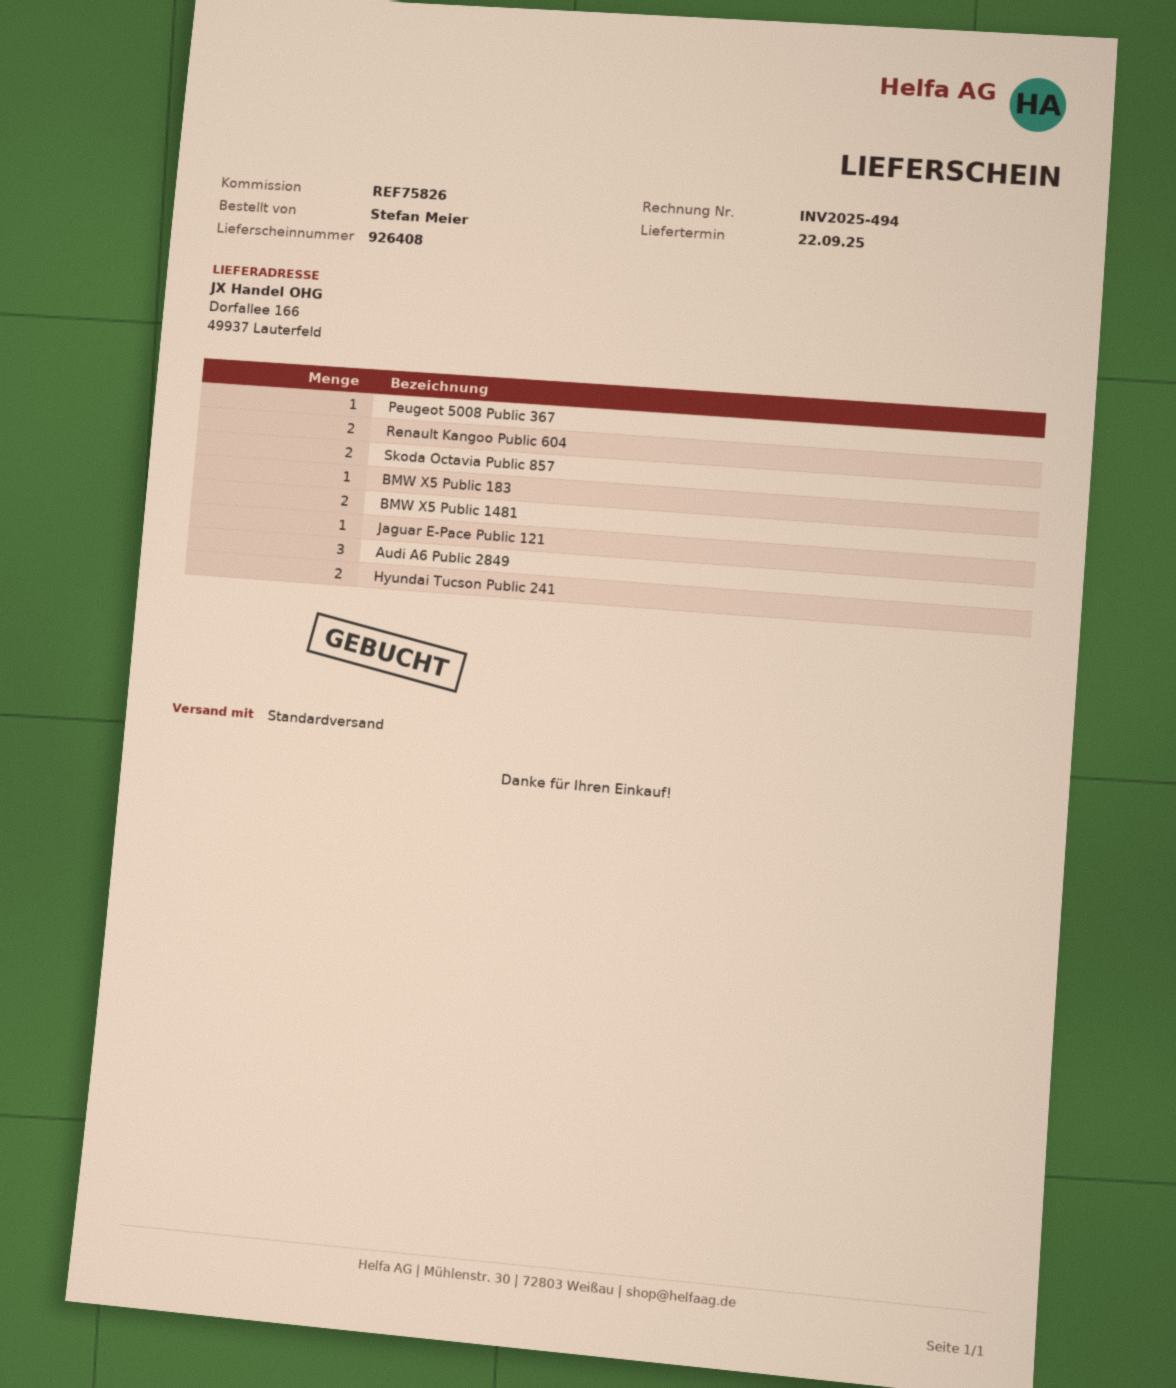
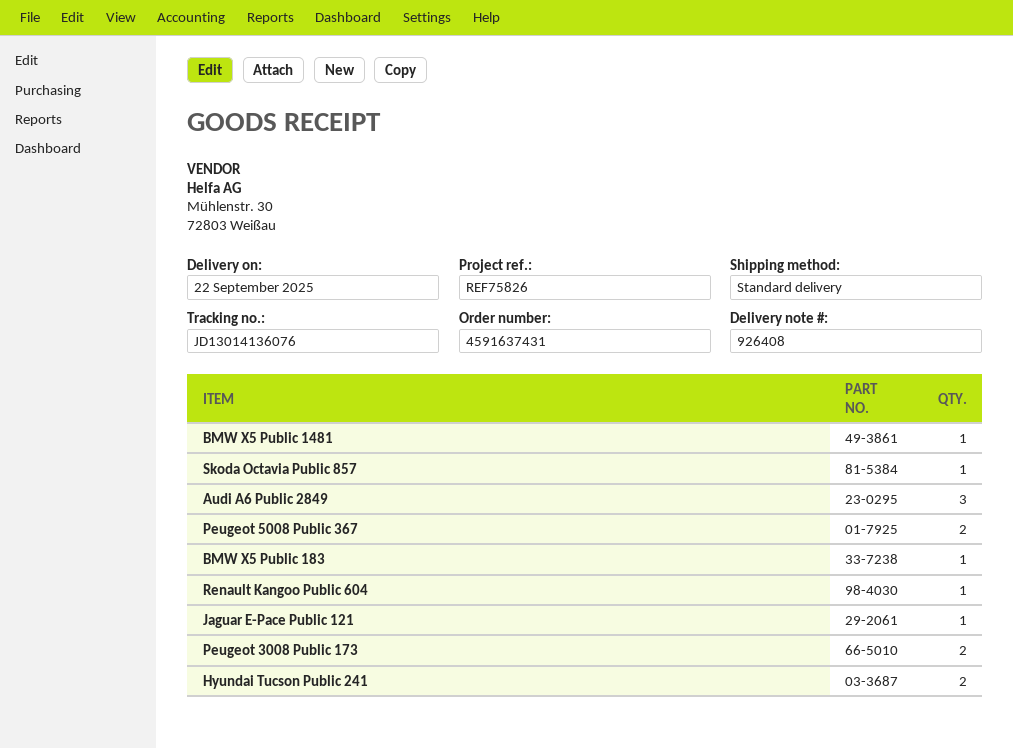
Peugeot 5008 Public 367: 1 -> 2
Renault Kangoo Public 604: 2 -> 1
Skoda Octavia Public 857: 2 -> 1
BMW X5 Public 1481: 2 -> 1
Peugeot 3008 Public 173: none -> 2

